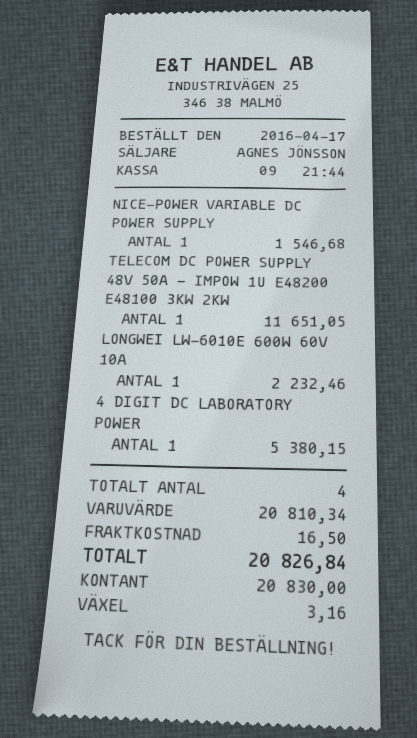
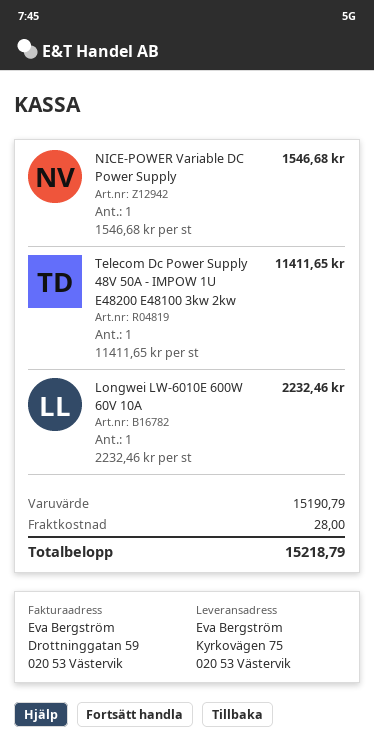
TELECOM DC POWER SUPPLY 48V 50A - IMPOW 1U E48200 E48100 3KW 2KW: 1 for 11651.05 -> 1 for 11411.65
4 DIGIT DC LABORATORY POWER: 1 for 5380.15 -> none
subtotal: 20810.34 -> 15190.79
shipping: 16.50 -> 28.00
total: 20826.84 -> 15218.79

